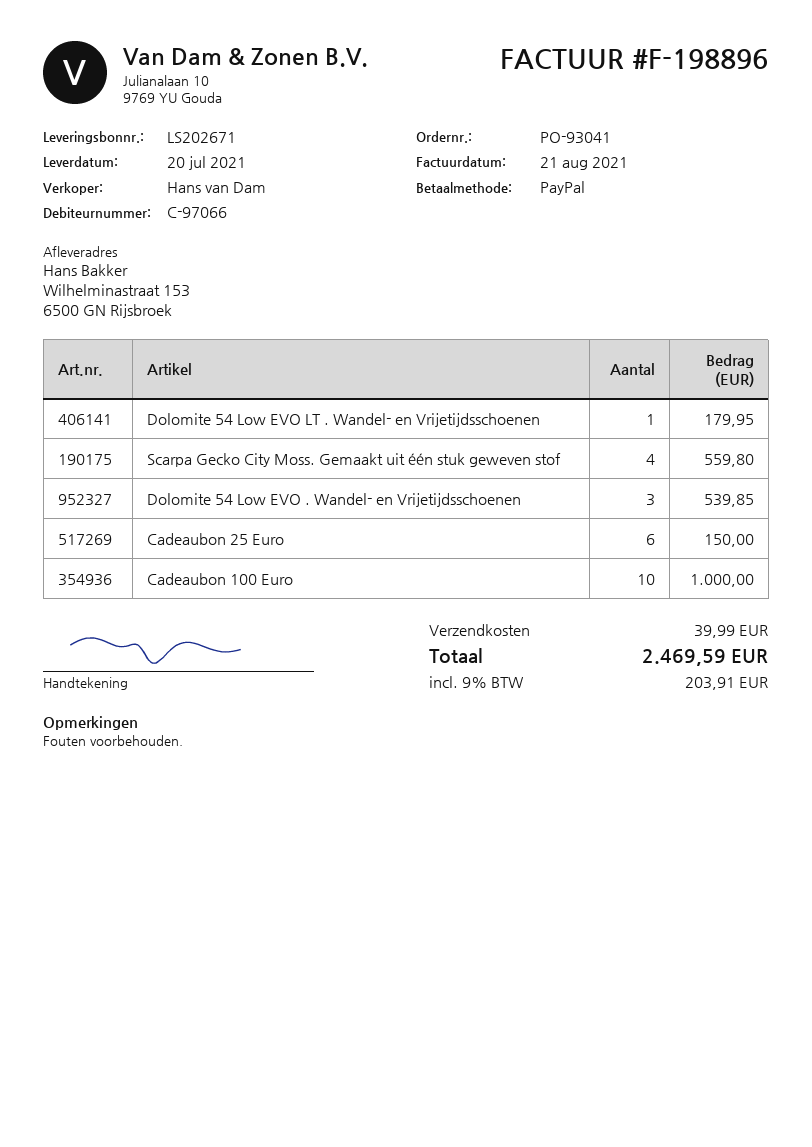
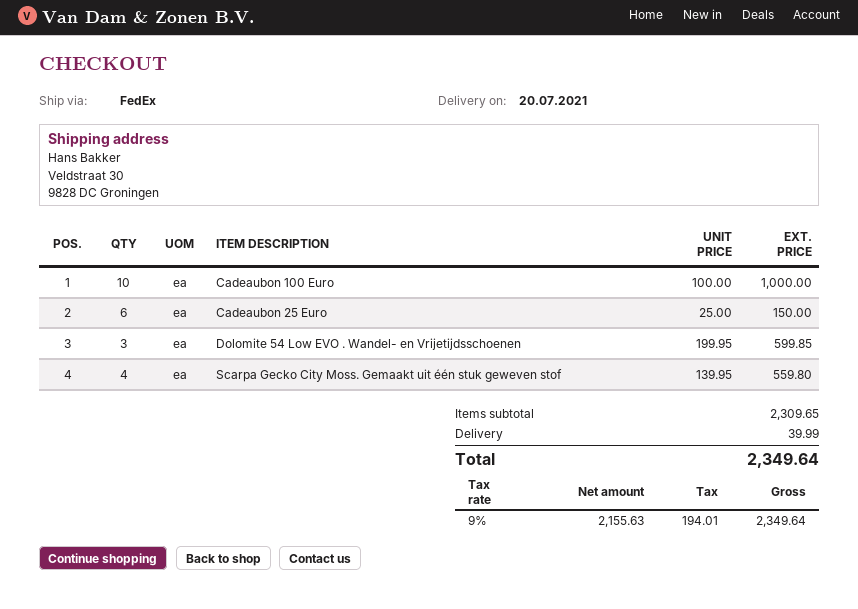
ship to: Wilhelminastraat 153, 6500 GN Rijsbroek -> Veldstraat 30, 9828 DC Groningen
Dolomite 54 Low EVO LT . Wandel- en Vrijetijdsschoenen: 1 for 179.95 -> none
Dolomite 54 Low EVO . Wandel- en Vrijetijdsschoenen: 3 for 539.85 -> 3 for 599.85
tax: 9% = 203.91 -> 9% = 194.01
total: 2469.59 -> 2349.64

